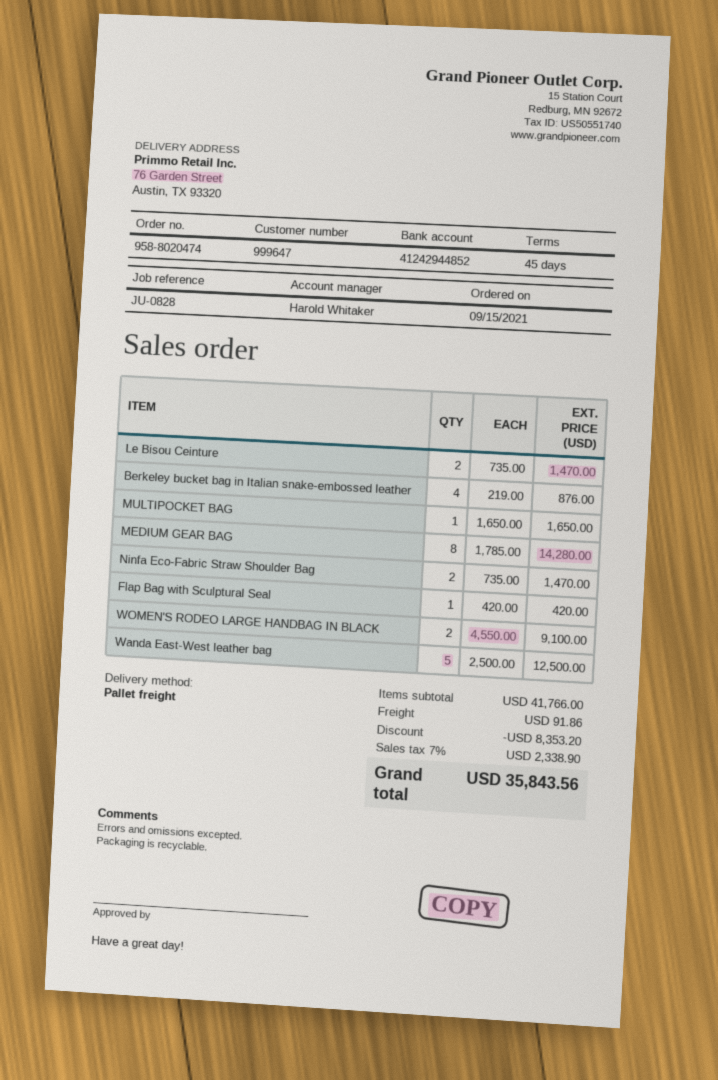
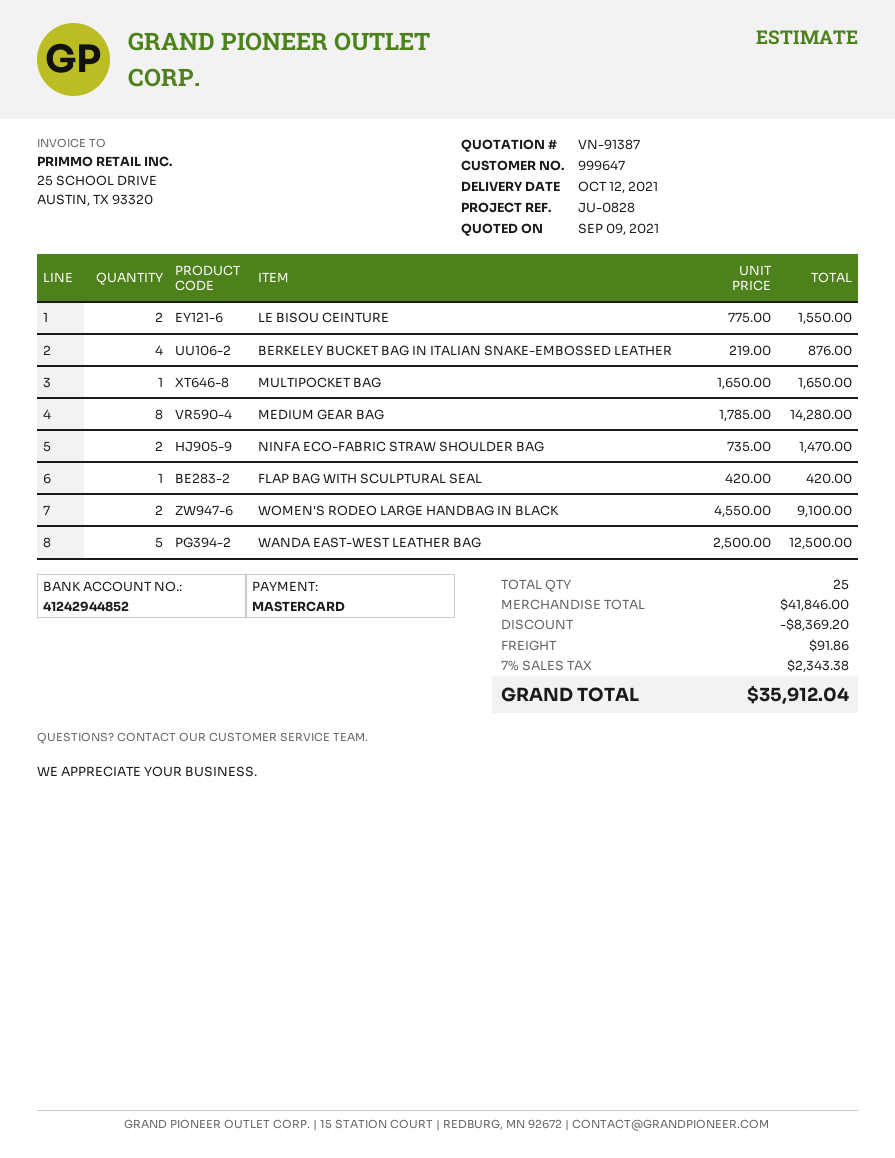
Le Bisou Ceinture: 2 x 735.00 = 1470.00 -> 2 x 775.00 = 1550.00
subtotal: 41766.00 -> 41846.00
discount: 8353.20 -> 8369.20
tax: 7% = 2338.90 -> 7% = 2343.38
total: 35843.56 -> 35912.04

